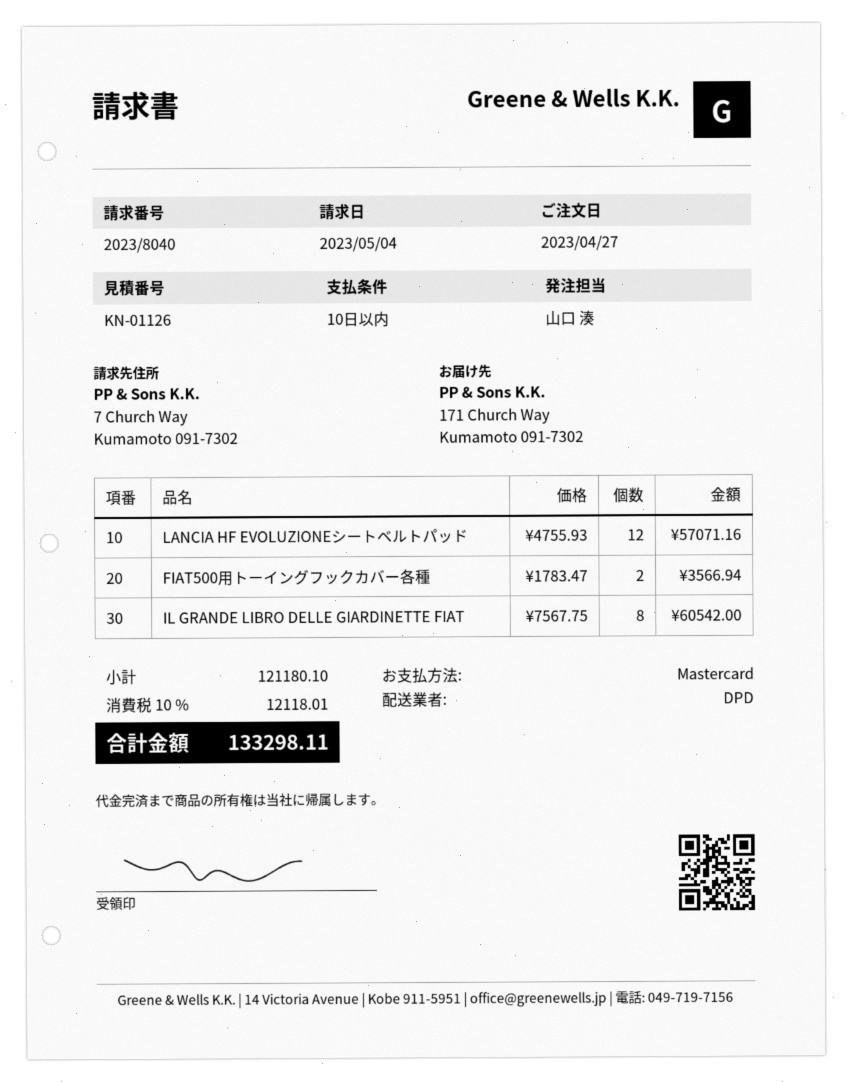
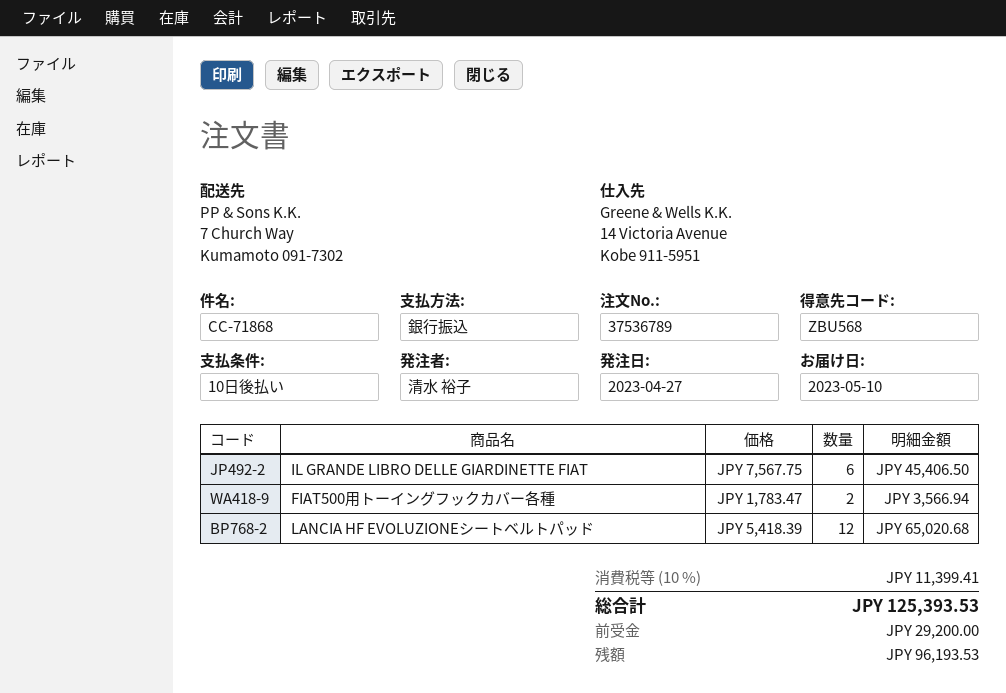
ordered by: 山口 湊 -> 清水 裕子
payment method: Mastercard -> bank transfer
ship to: 171 Church Way, Kumamoto 091-7302 -> 7 Church Way, Kumamoto 091-7302
LANCIA HF EVOLUZIONEシートベルトパッド: 12 x 4755.93 = 57071.16 -> 12 x 5418.39 = 65020.68
IL GRANDE LIBRO DELLE GIARDINETTE FIAT: 8 x 7567.75 = 60542.00 -> 6 x 7567.75 = 45406.50
tax: 10% = 12118.01 -> 10% = 11399.41
total: 133298.11 -> 125393.53

